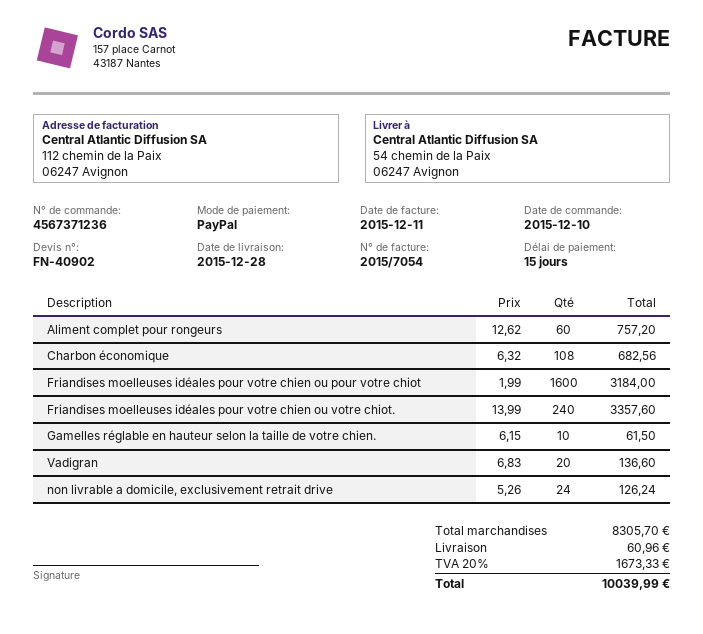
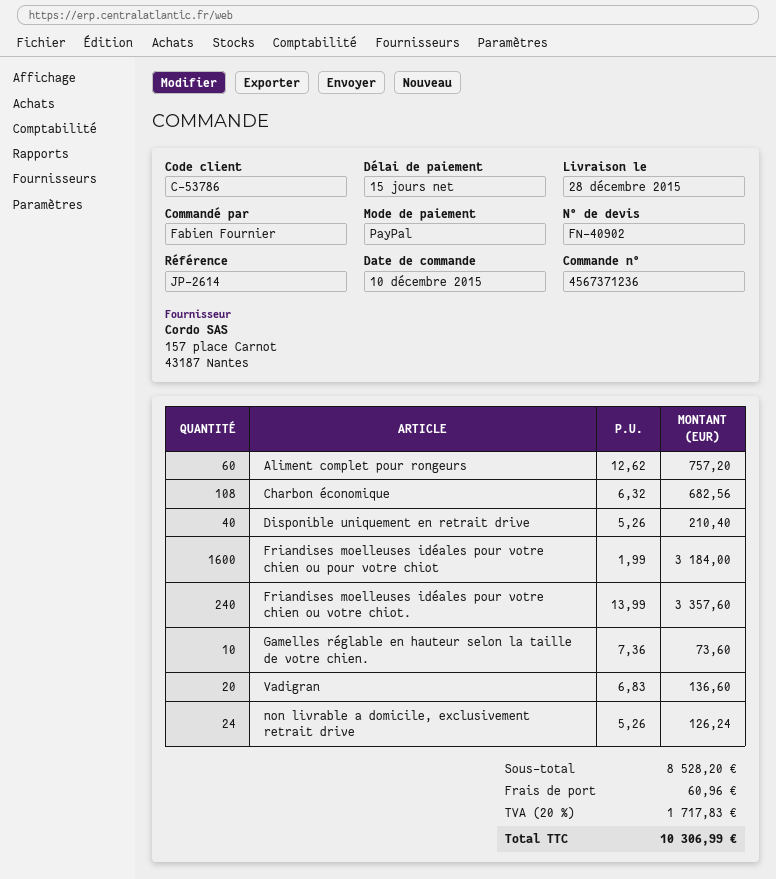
Gamelles réglable en hauteur selon la taille de votre chien.: 10 x 6.15 = 61.50 -> 10 x 7.36 = 73.60
Disponible uniquement en retrait drive: none -> 40 x 5.26 = 210.40
subtotal: 8305.70 -> 8528.20
tax: 20% = 1673.33 -> 20% = 1717.83
total: 10039.99 -> 10306.99

